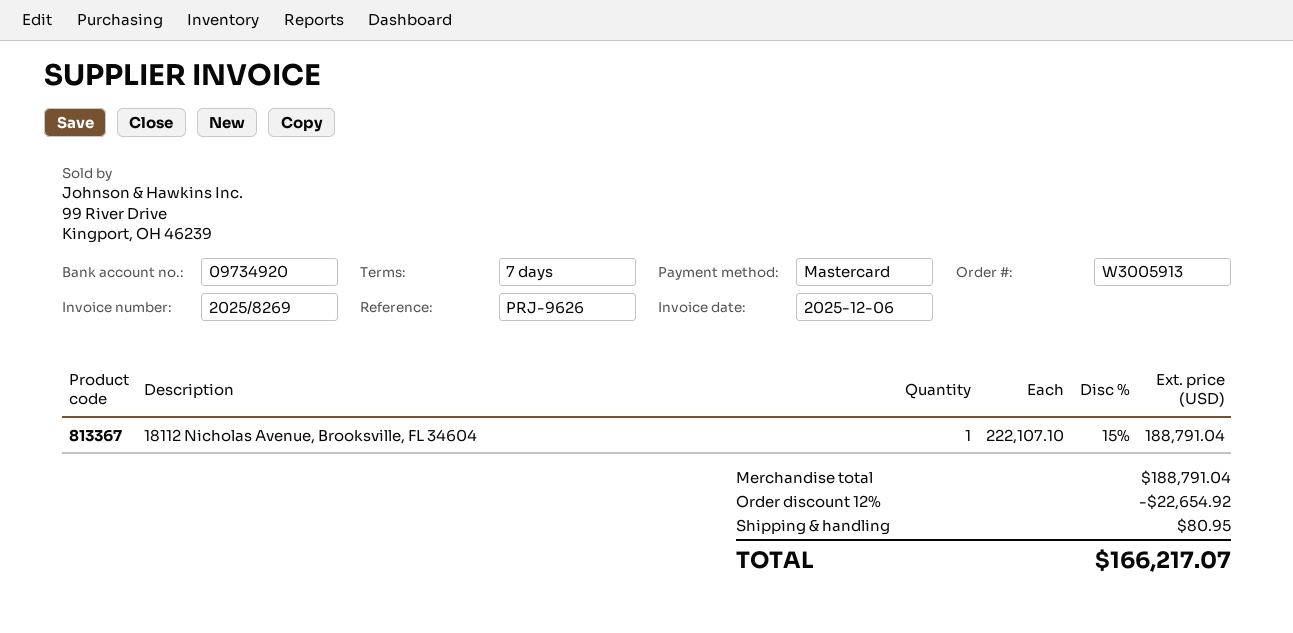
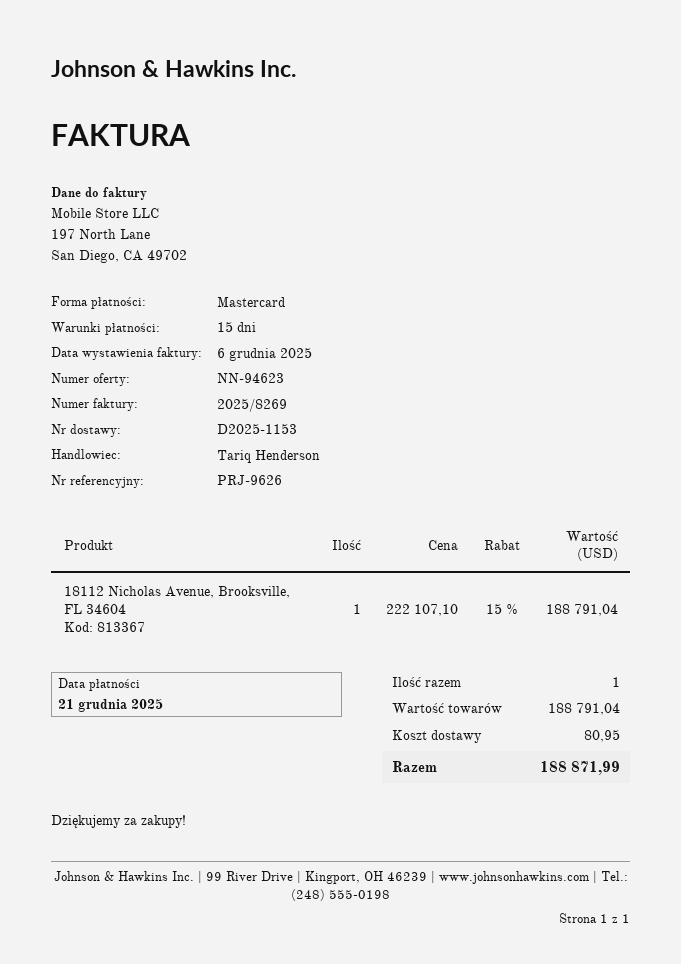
payment terms: 7 days -> 15 days
discount: 12% = 22654.92 -> none
total: 166217.07 -> 188871.99

